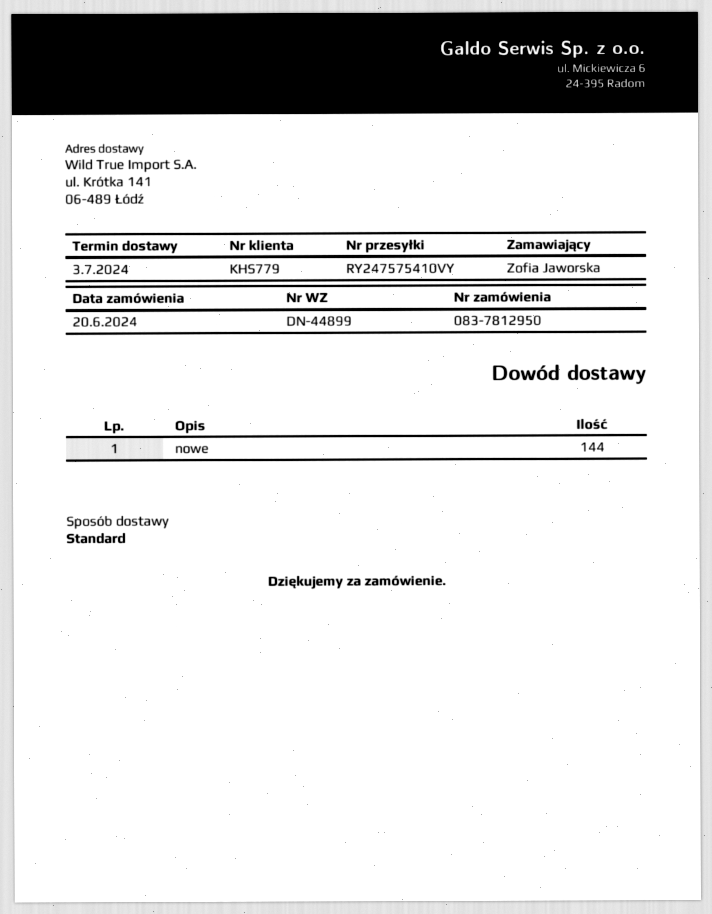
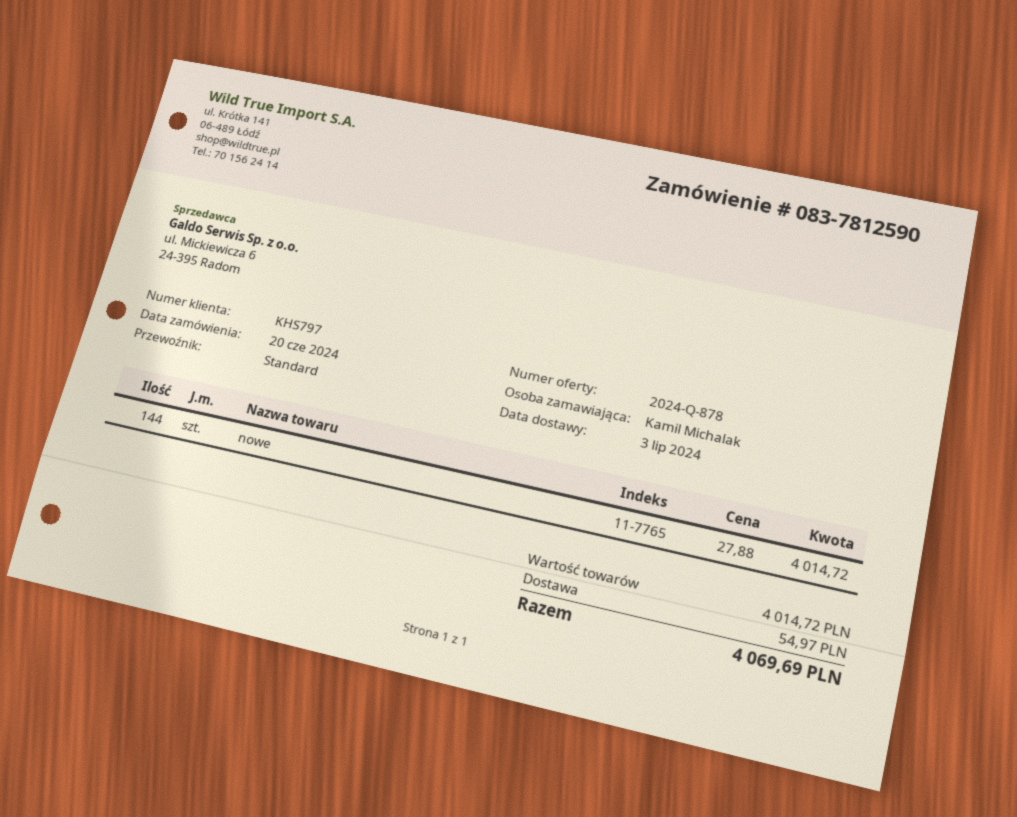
order number: 083-7812950 -> 083-7812590
customer number: KHS779 -> KHS797
ordered by: Zofia Jaworska -> Kamil Michalak

